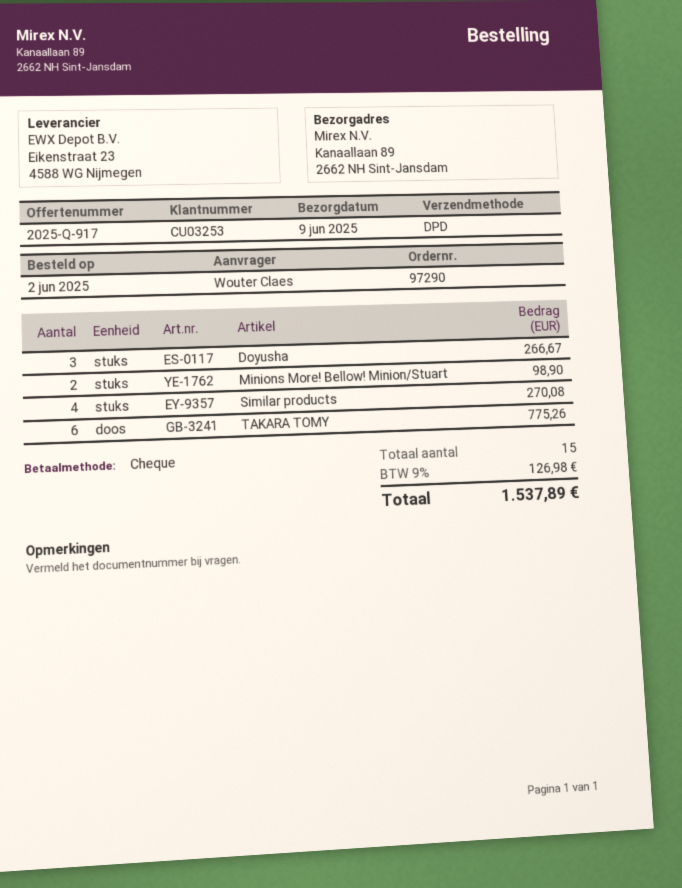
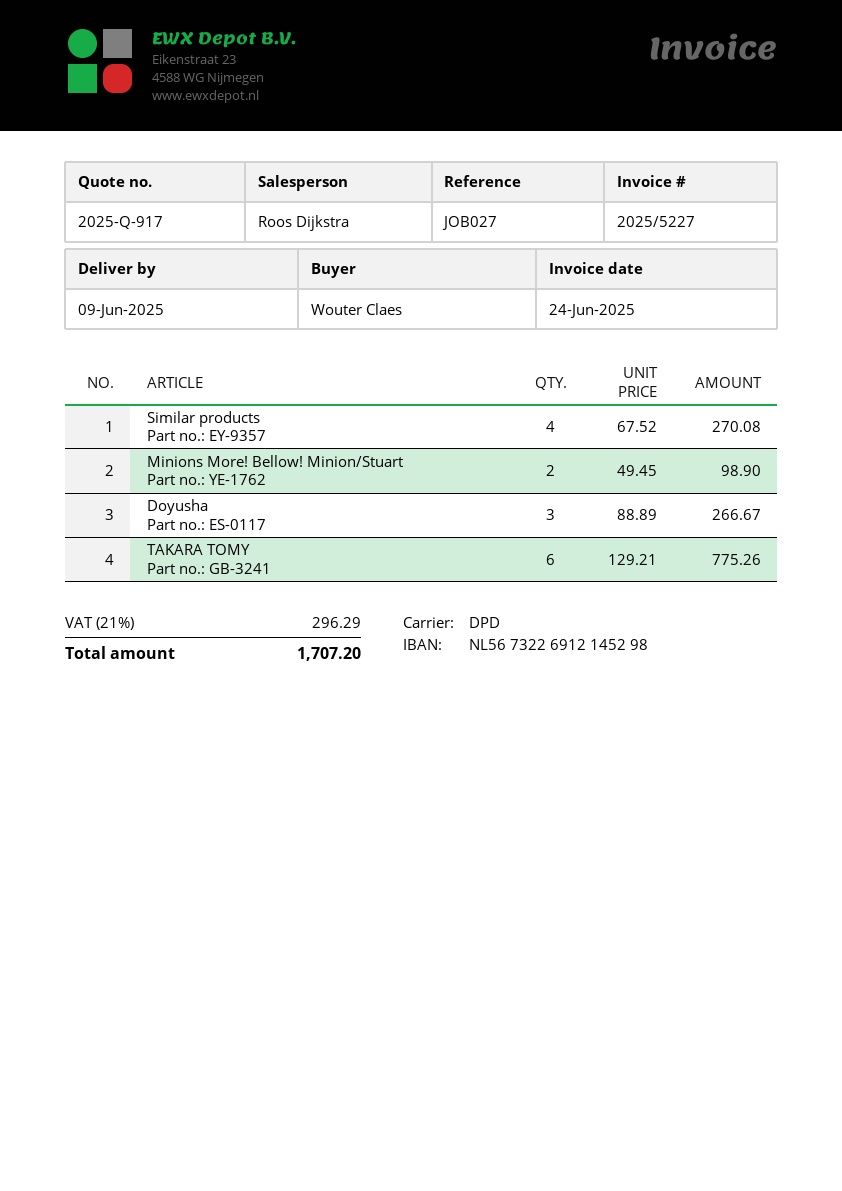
tax: 9% = 126.98 -> 21% = 296.29
total: 1537.89 -> 1707.20

